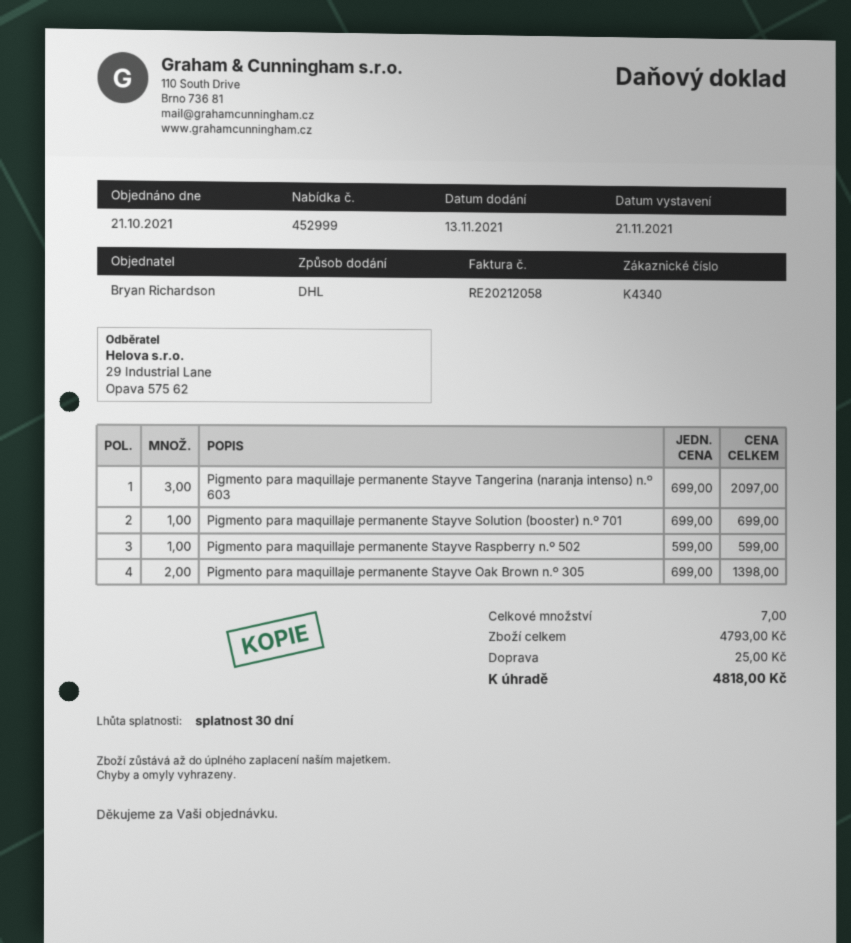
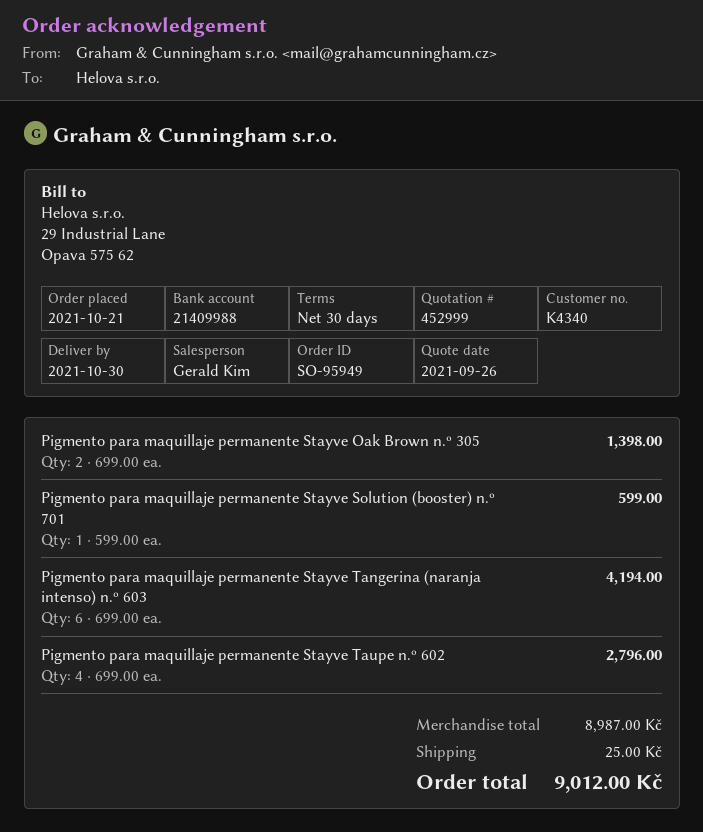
delivery date: 2021-11-13 -> 2021-10-30
Pigmento para maquillaje permanente Stayve Tangerina (naranja intenso) n.º 603: 3 x 699.00 = 2097.00 -> 6 x 699.00 = 4194.00
Pigmento para maquillaje permanente Stayve Solution (booster) n.º 701: 1 x 699.00 = 699.00 -> 1 x 599.00 = 599.00
Pigmento para maquillaje permanente Stayve Raspberry n.º 502: 1 x 599.00 = 599.00 -> none
Pigmento para maquillaje permanente Stayve Taupe n.º 602: none -> 4 x 699.00 = 2796.00
subtotal: 4793.00 -> 8987.00
total: 4818.00 -> 9012.00

